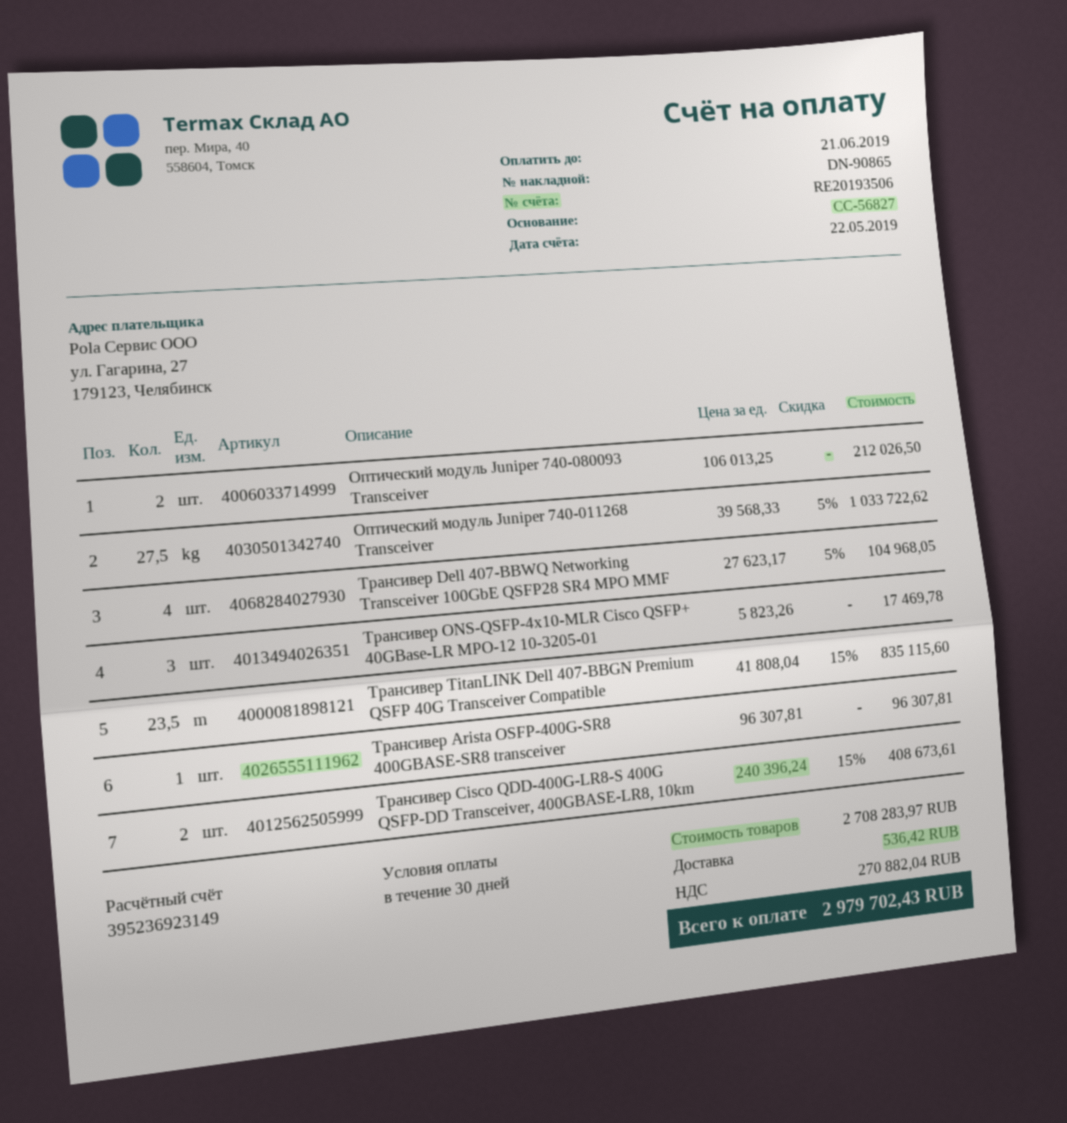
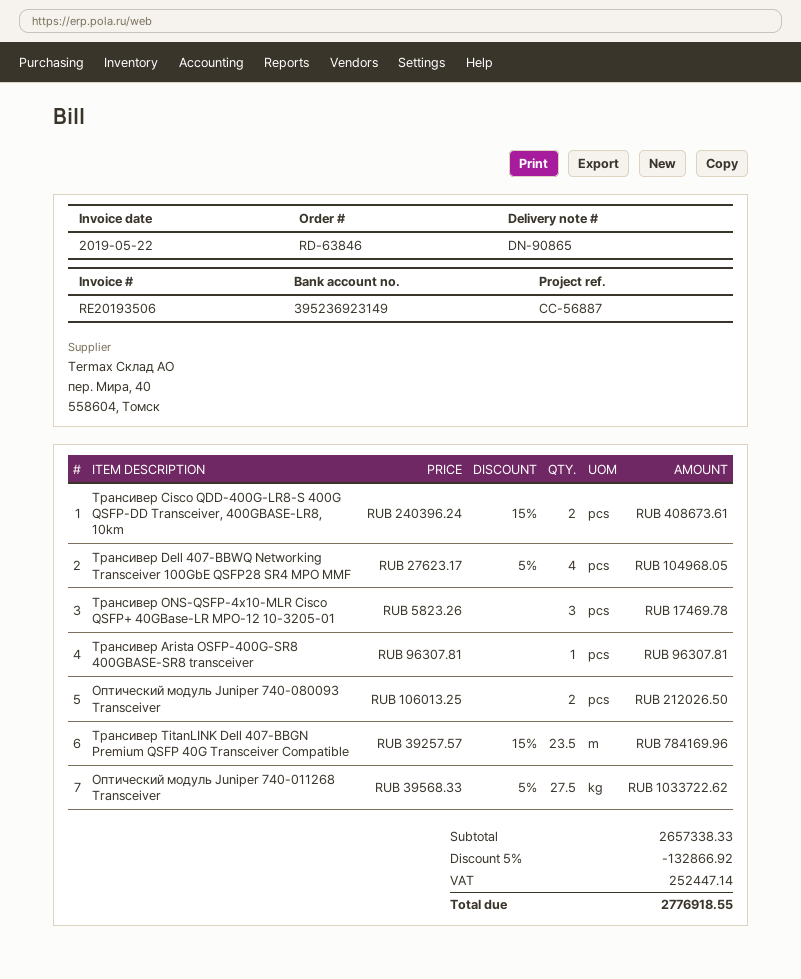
reference: CC-56827 -> CC-56887
Трансивер TitanLINK Dell 407-BBGN Premium QSFP 40G Transceiver Compatible: 23.5 x 41808.04 - 15% = 835115.60 -> 23.5 x 39257.57 - 15% = 784169.96
subtotal: 2708283.97 -> 2657338.33
discount: none -> 5% = 132866.92
shipping: 536.42 -> none
tax: 270882.04 -> 252447.14
total: 2979702.43 -> 2776918.55

